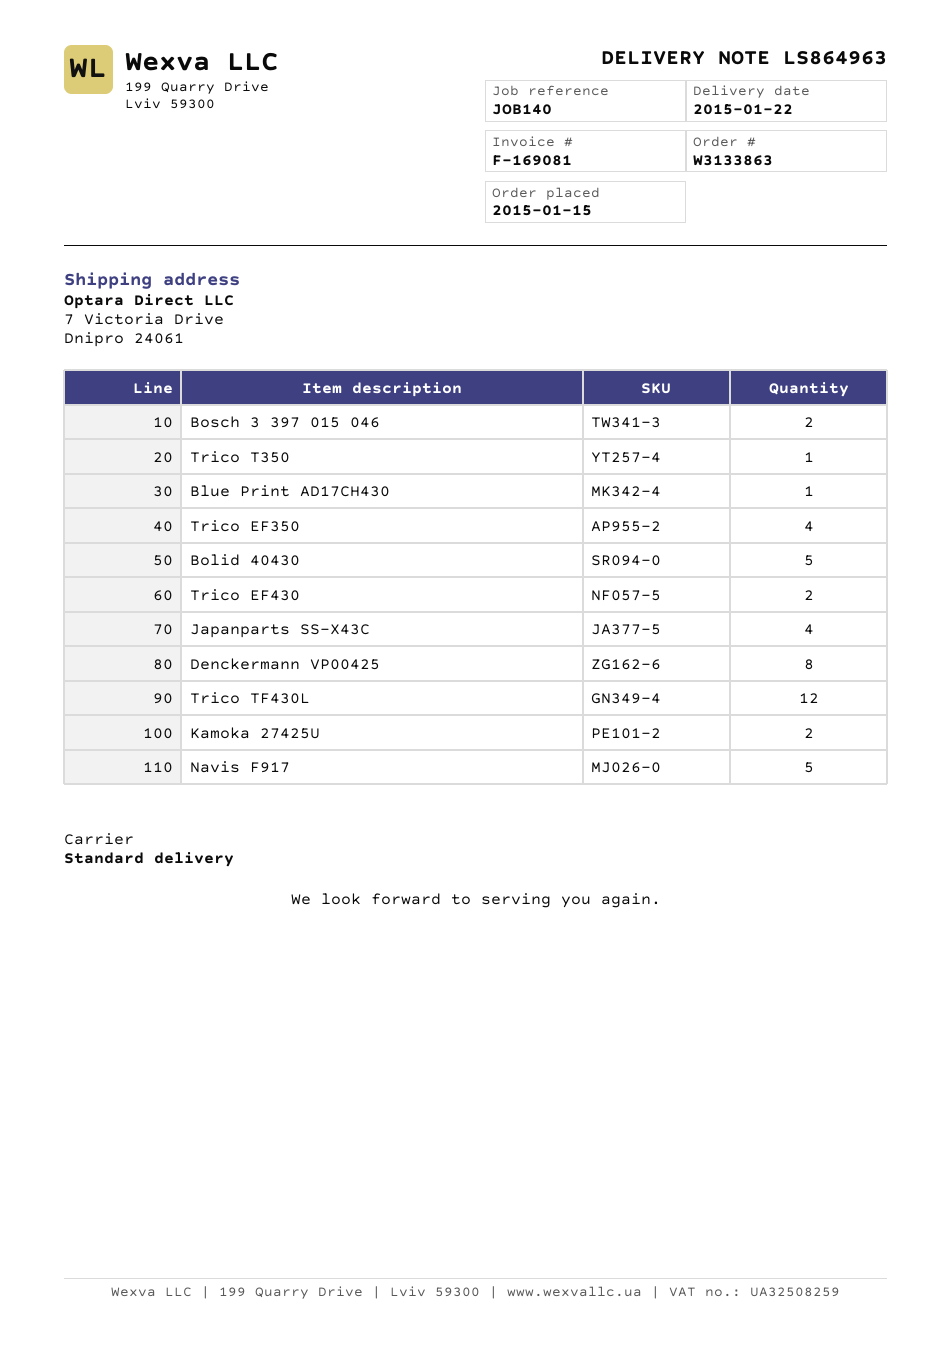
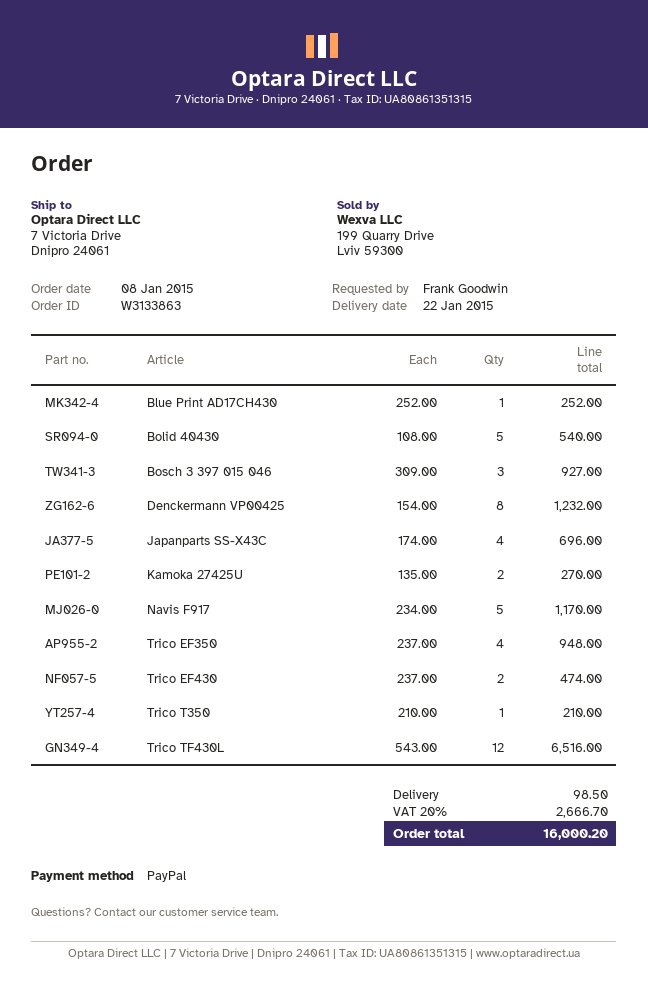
order date: 2015-01-15 -> 2015-01-08
Bosch 3 397 015 046: 2 -> 3

